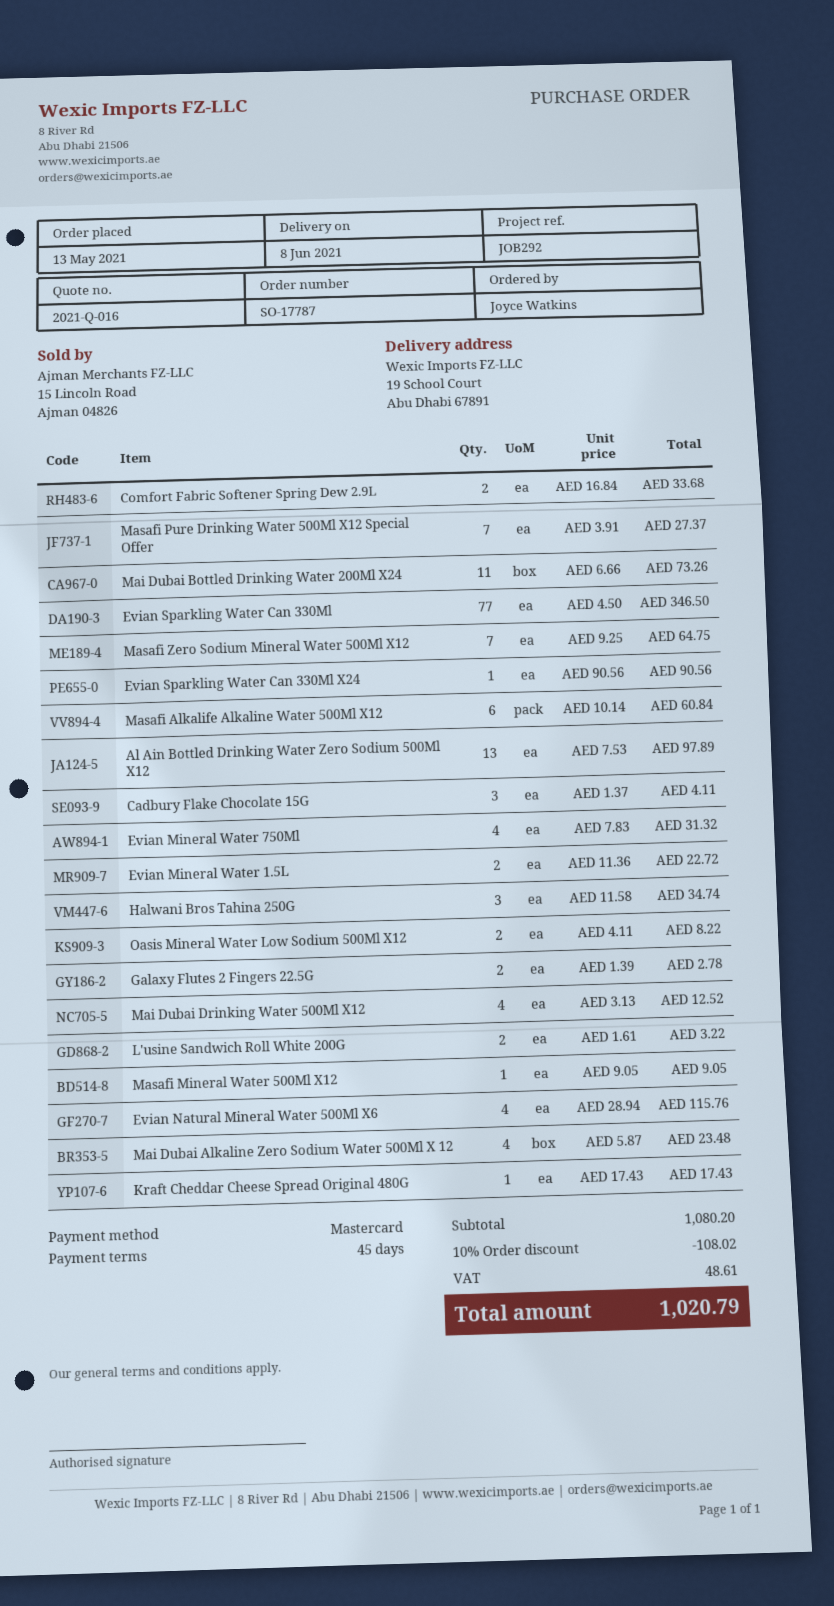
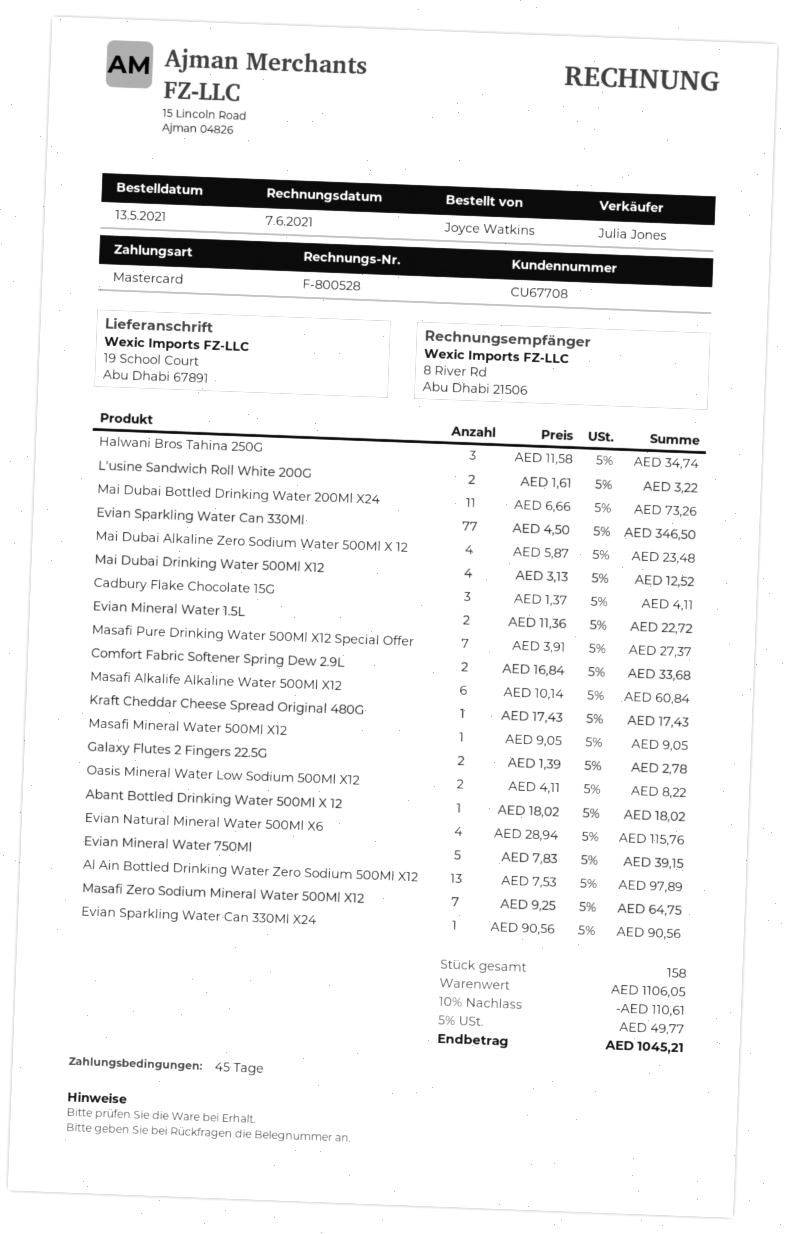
Evian Mineral Water 750Ml: 4 x 7.83 = 31.32 -> 5 x 7.83 = 39.15
Abant Bottled Drinking Water 500Ml X 12: none -> 1 x 18.02 = 18.02
subtotal: 1080.20 -> 1106.05
discount: 10% = 108.02 -> 10% = 110.61
tax: 48.61 -> 49.77
total: 1020.79 -> 1045.21

